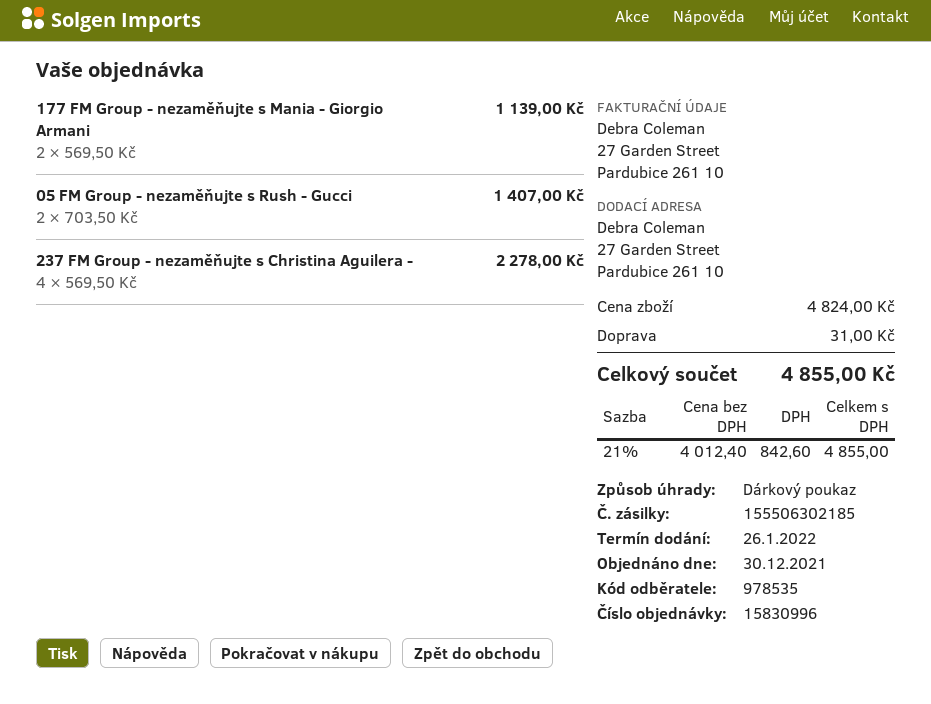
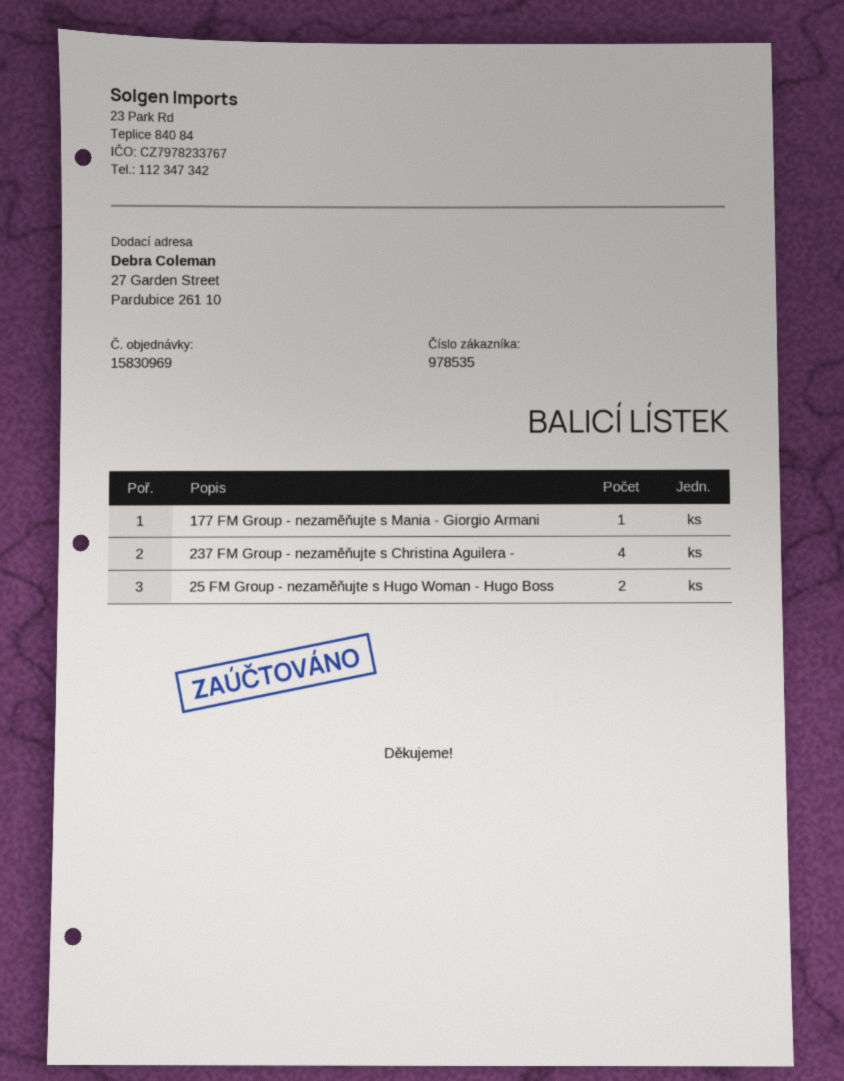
order number: 15830996 -> 15830969
177 FM Group - nezaměňujte s Mania - Giorgio Armani: 2 -> 1
05 FM Group - nezaměňujte s Rush - Gucci: 2 -> none
25 FM Group - nezaměňujte s Hugo Woman - Hugo Boss: none -> 2

